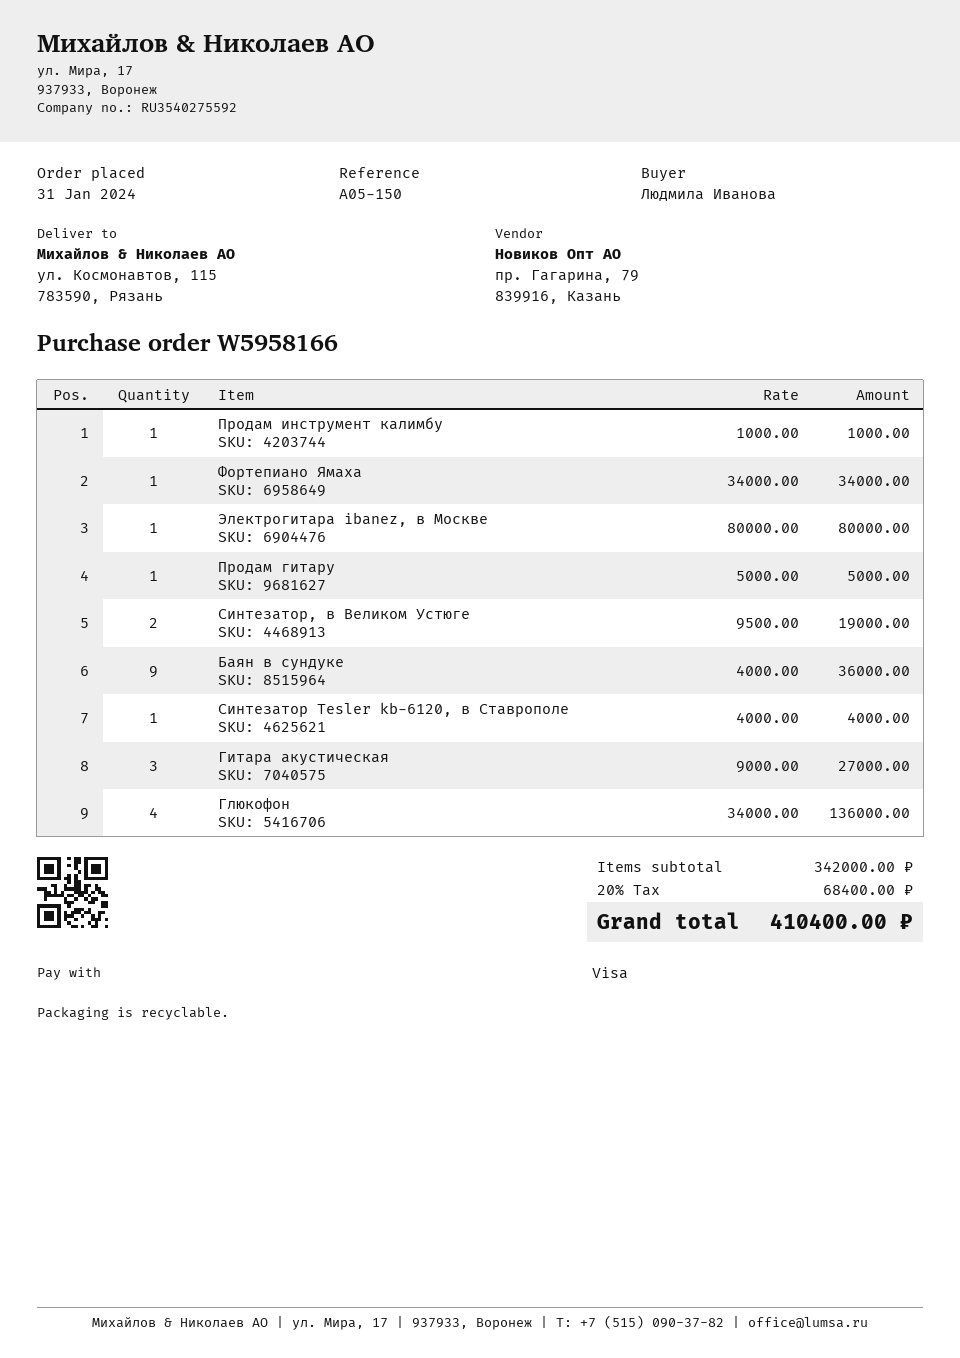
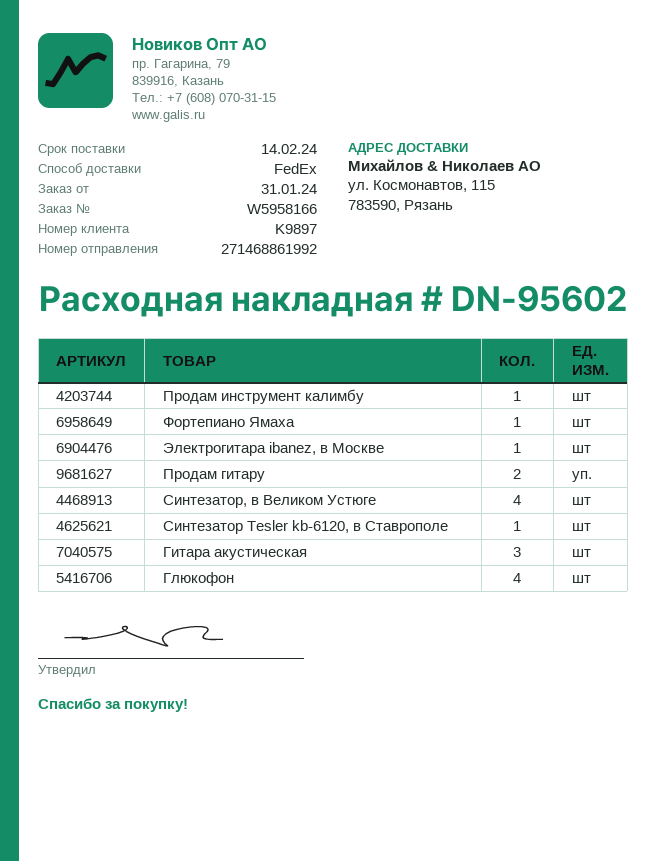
Продам гитару: 1 -> 2
Синтезатор, в Великом Устюге: 2 -> 4
Баян в сундуке: 9 -> none

